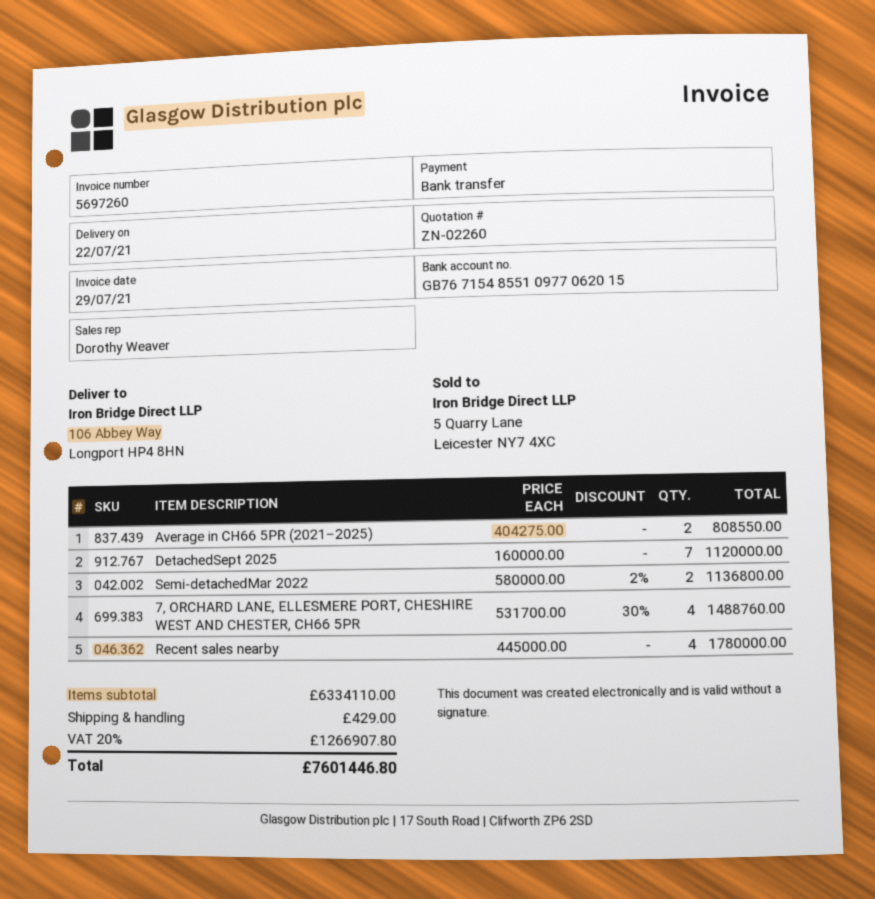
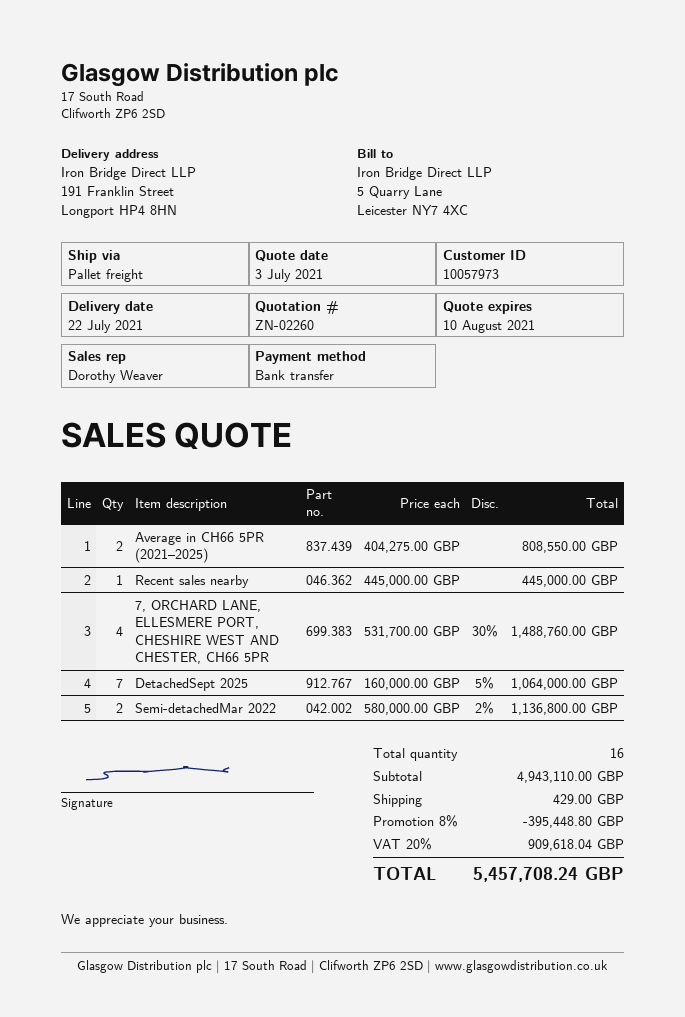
ship to: 106 Abbey Way, Longport HP4 8HN -> 191 Franklin Street, Longport HP4 8HN
DetachedSept 2025: 7 x 160000.00 = 1120000.00 -> 7 x 160000.00 - 5% = 1064000.00
Recent sales nearby: 4 x 445000.00 = 1780000.00 -> 1 x 445000.00 = 445000.00
subtotal: 6334110.00 -> 4943110.00
discount: none -> 8% = 395448.80
tax: 20% = 1266907.80 -> 20% = 909618.04
total: 7601446.80 -> 5457708.24

